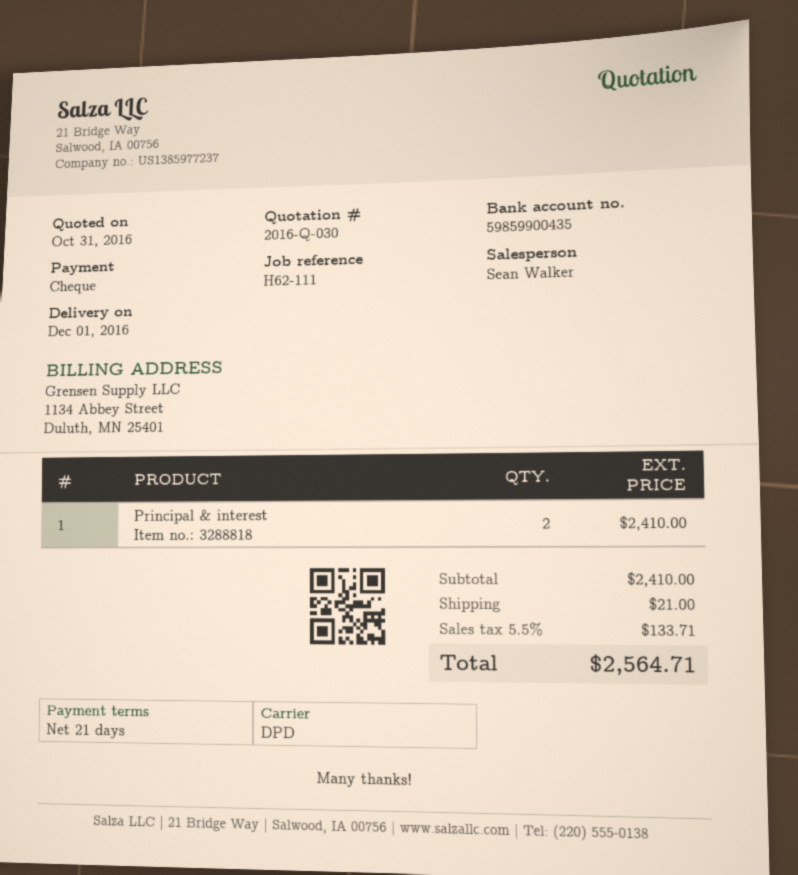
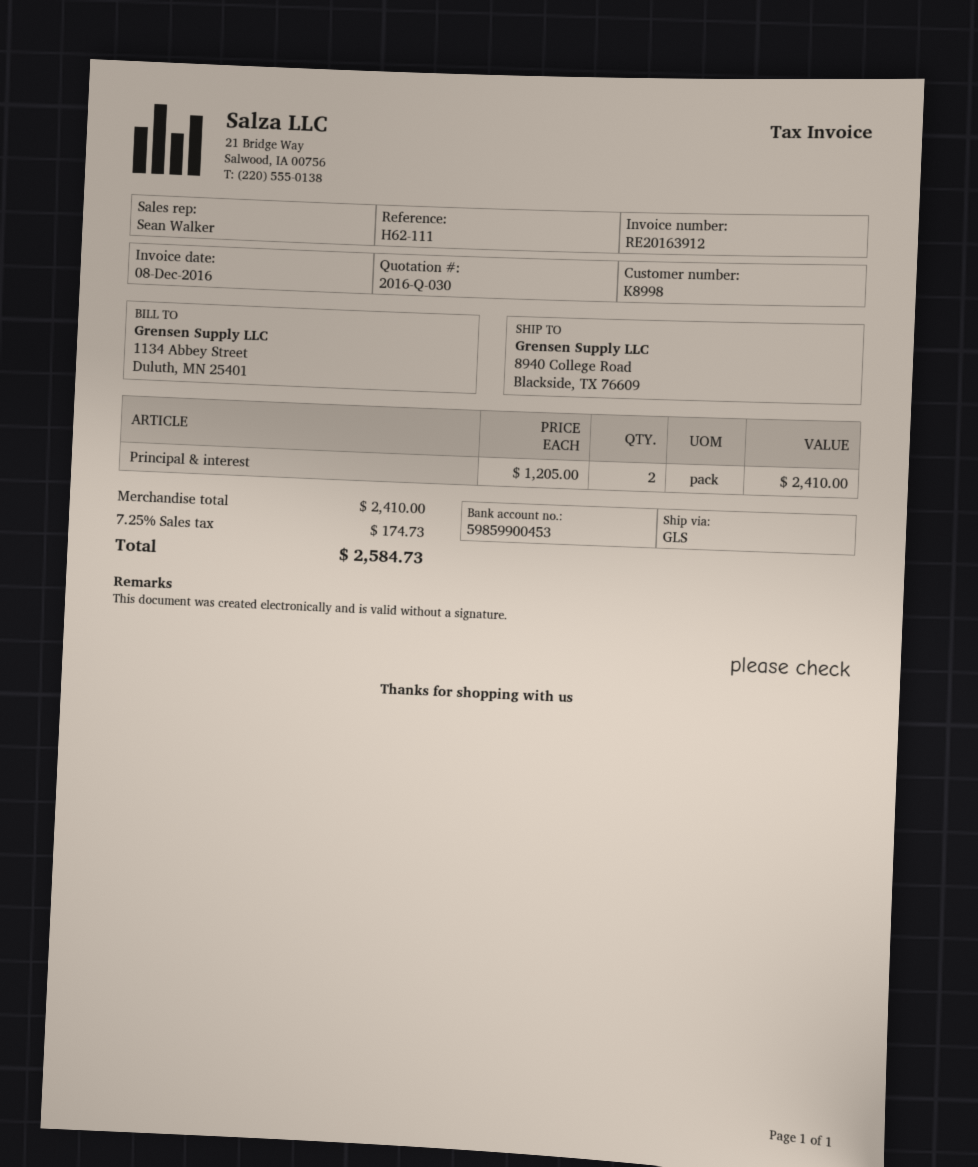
bank account: 59859900435 -> 59859900453
shipping method: DPD -> GLS
shipping: 21.00 -> none
tax: 5.5% = 133.71 -> 7.25% = 174.73
total: 2564.71 -> 2584.73

